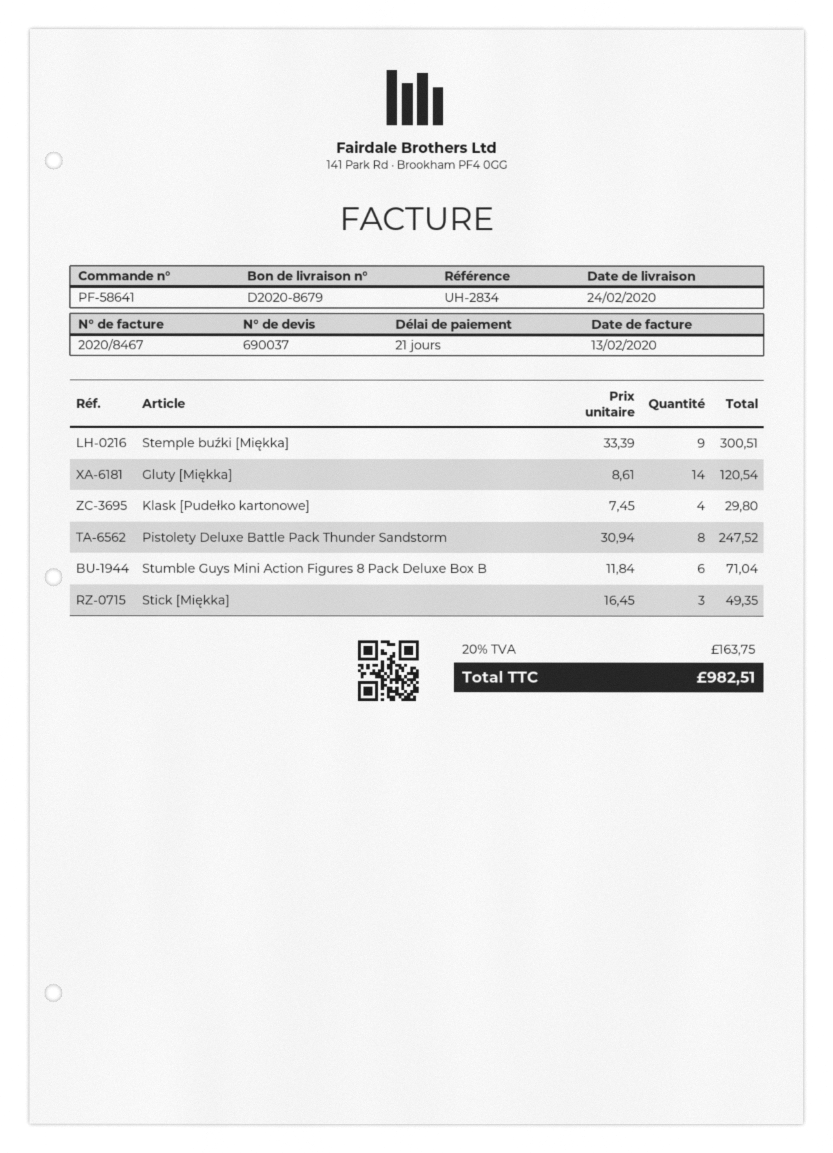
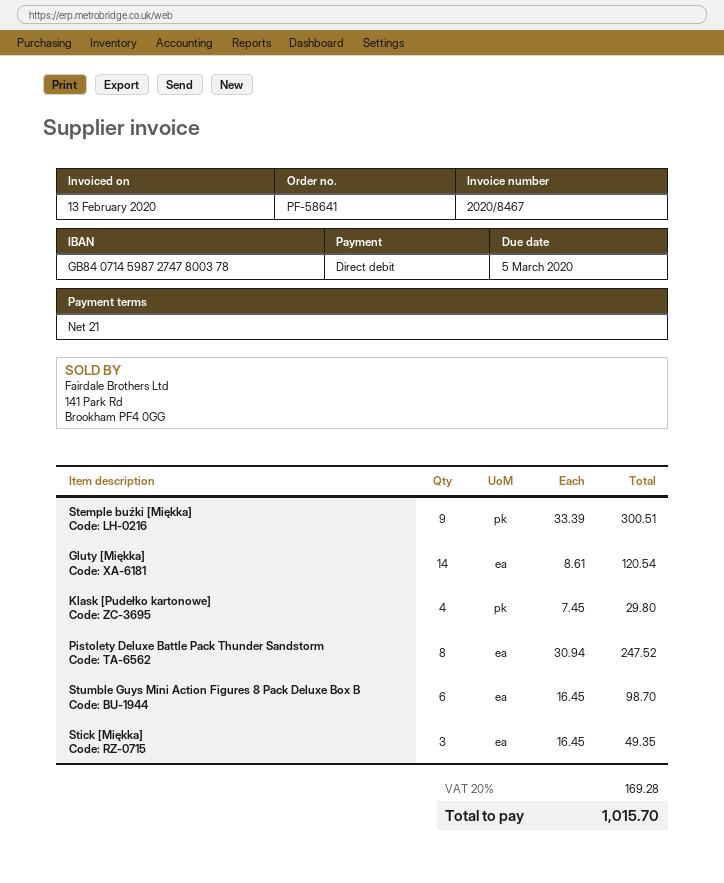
Stumble Guys Mini Action Figures 8 Pack Deluxe Box B: 6 x 11.84 = 71.04 -> 6 x 16.45 = 98.70
tax: 20% = 163.75 -> 20% = 169.28
total: 982.51 -> 1015.70

